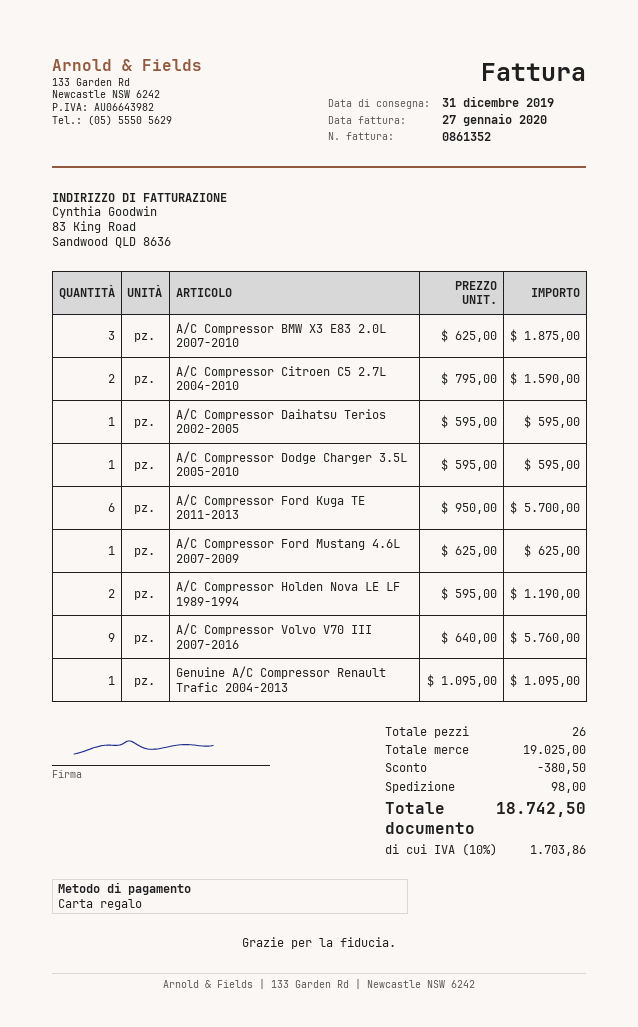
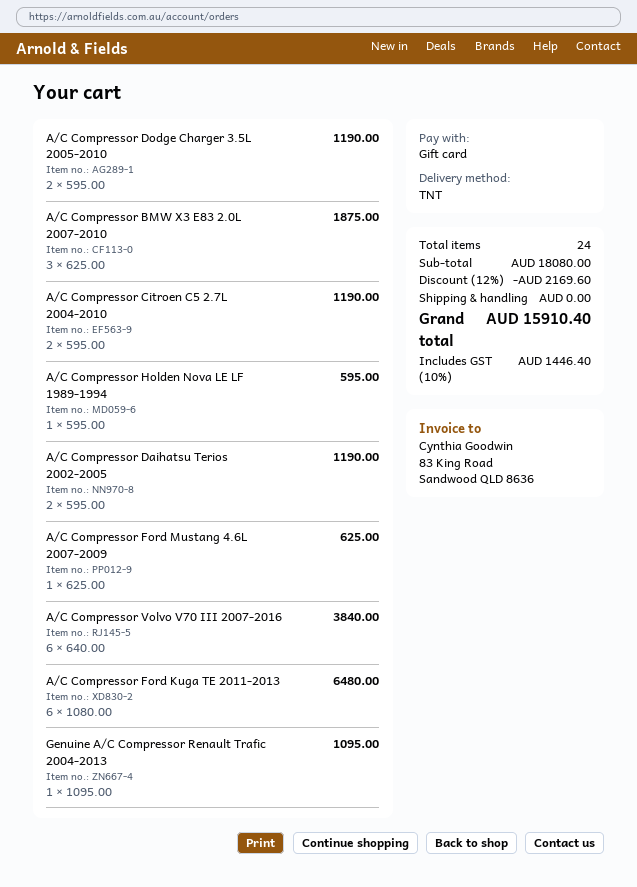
A/C Compressor Citroen C5 2.7L 2004-2010: 2 x 795.00 = 1590.00 -> 2 x 595.00 = 1190.00
A/C Compressor Daihatsu Terios 2002-2005: 1 x 595.00 = 595.00 -> 2 x 595.00 = 1190.00
A/C Compressor Dodge Charger 3.5L 2005-2010: 1 x 595.00 = 595.00 -> 2 x 595.00 = 1190.00
A/C Compressor Ford Kuga TE 2011-2013: 6 x 950.00 = 5700.00 -> 6 x 1080.00 = 6480.00
A/C Compressor Holden Nova LE LF 1989-1994: 2 x 595.00 = 1190.00 -> 1 x 595.00 = 595.00
A/C Compressor Volvo V70 III 2007-2016: 9 x 640.00 = 5760.00 -> 6 x 640.00 = 3840.00
total quantity: 26 -> 24
subtotal: 19025.00 -> 18080.00
discount: 380.50 -> 2169.60
shipping: 98.00 -> 0.00
tax: 10% = 1703.86 -> 10% = 1446.40
total: 18742.50 -> 15910.40

